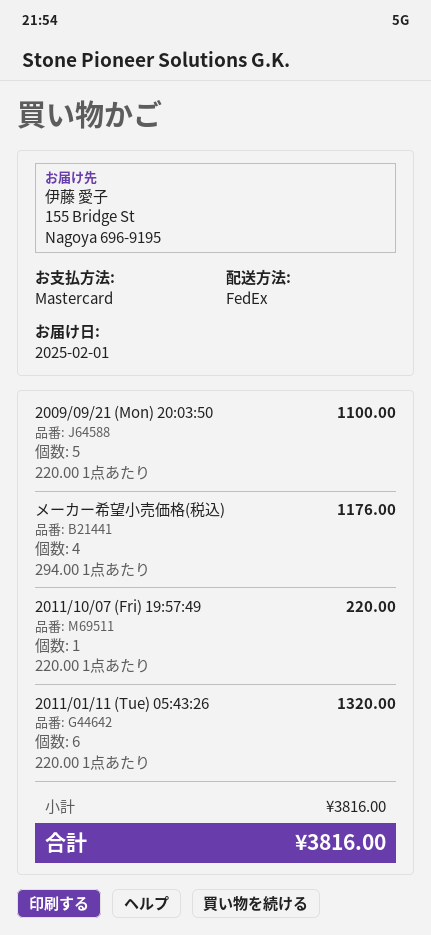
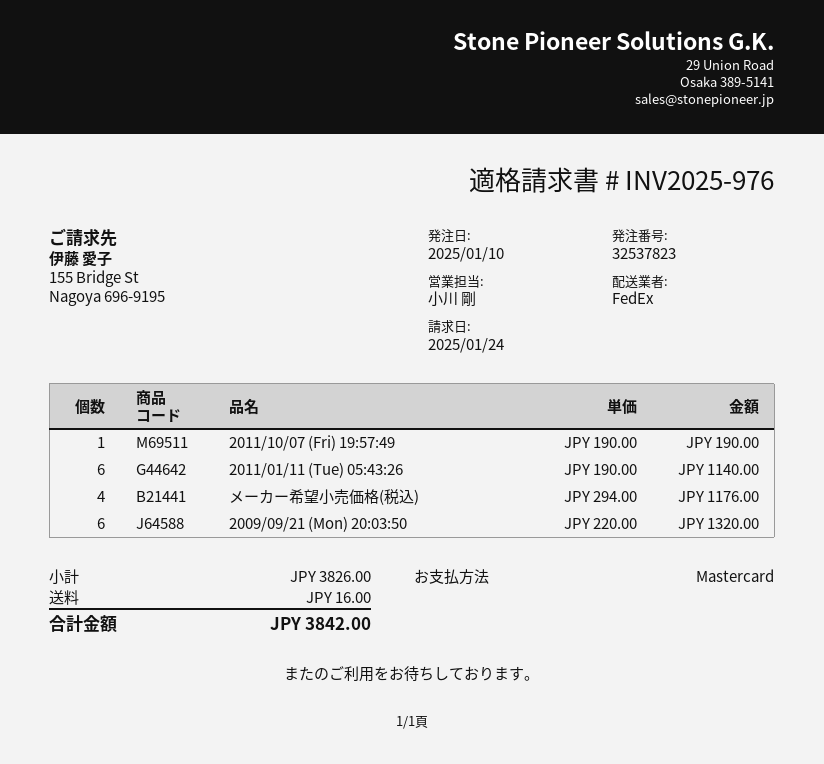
2009/09/21 (Mon) 20:03:50: 5 x 220.00 = 1100.00 -> 6 x 220.00 = 1320.00
2011/10/07 (Fri) 19:57:49: 1 x 220.00 = 220.00 -> 1 x 190.00 = 190.00
2011/01/11 (Tue) 05:43:26: 6 x 220.00 = 1320.00 -> 6 x 190.00 = 1140.00
subtotal: 3816.00 -> 3826.00
shipping: none -> 16.00
total: 3816.00 -> 3842.00

